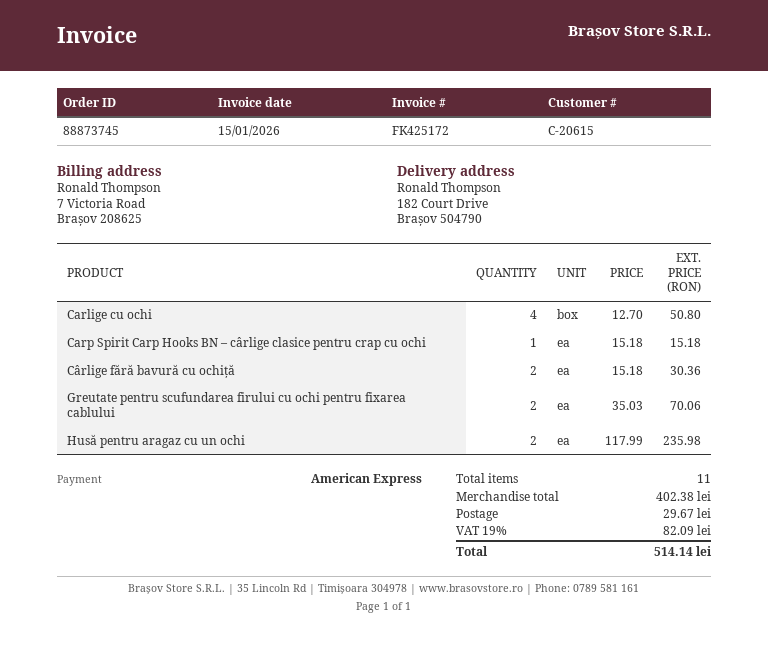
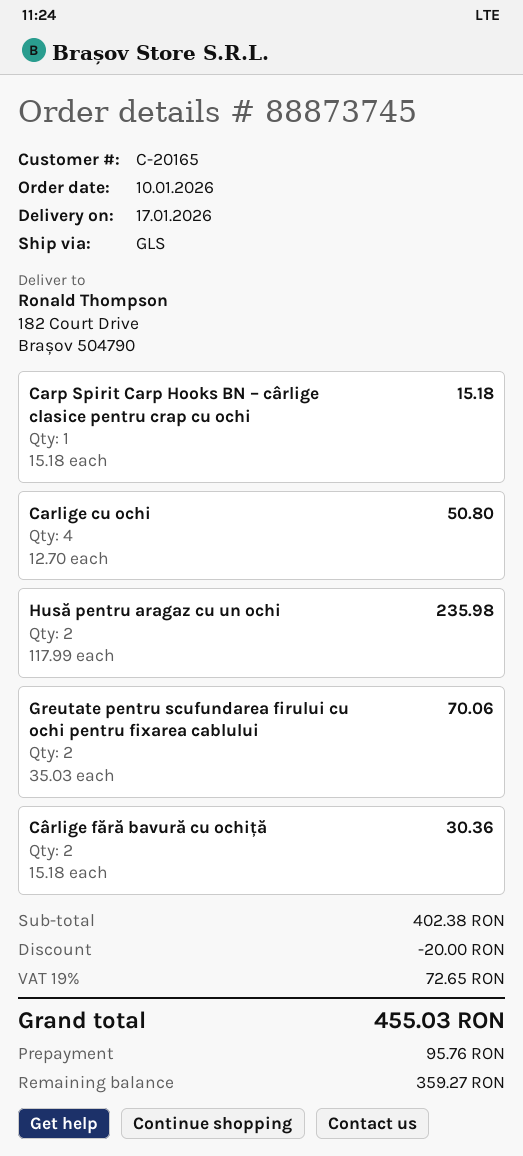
customer number: C-20615 -> C-20165
discount: none -> 20.00
shipping: 29.67 -> none
tax: 19% = 82.09 -> 19% = 72.65
total: 514.14 -> 455.03

